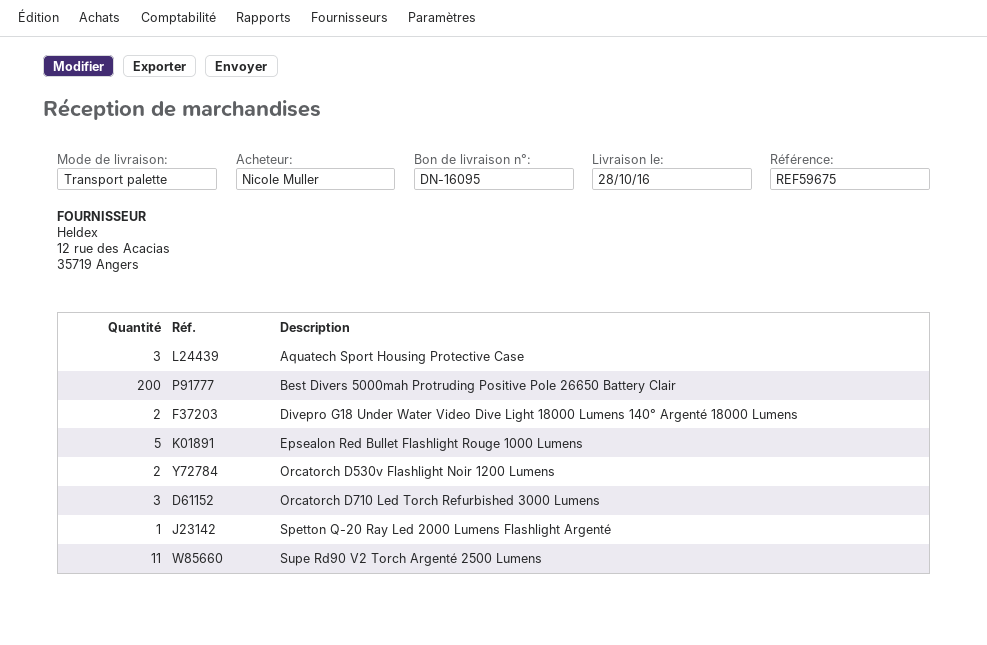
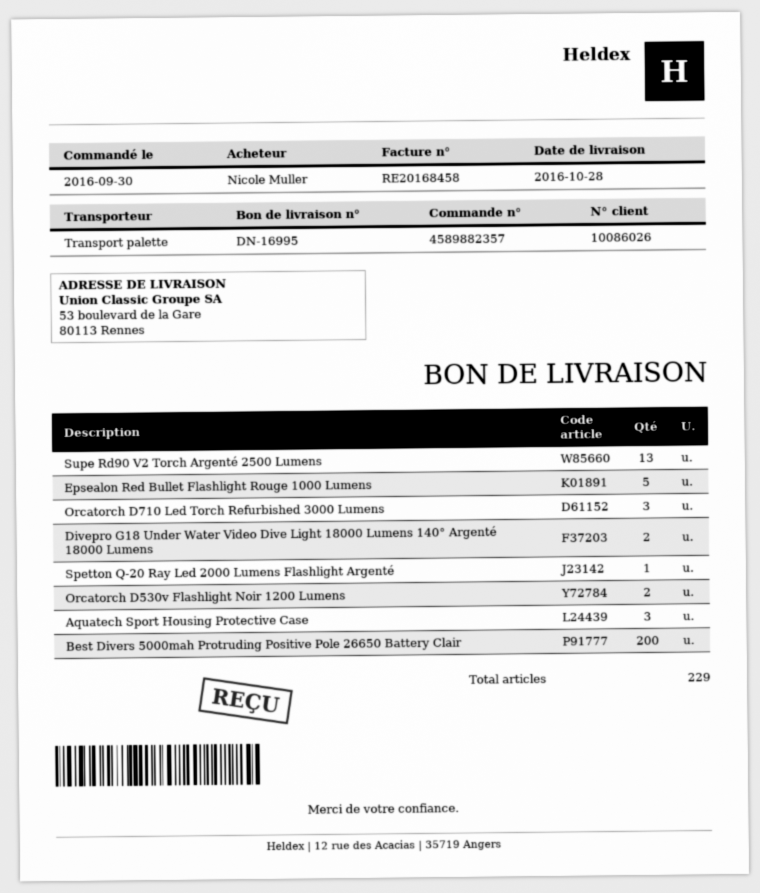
delivery note number: DN-16095 -> DN-16995
Supe Rd90 V2 Torch Argenté 2500 Lumens: 11 -> 13

